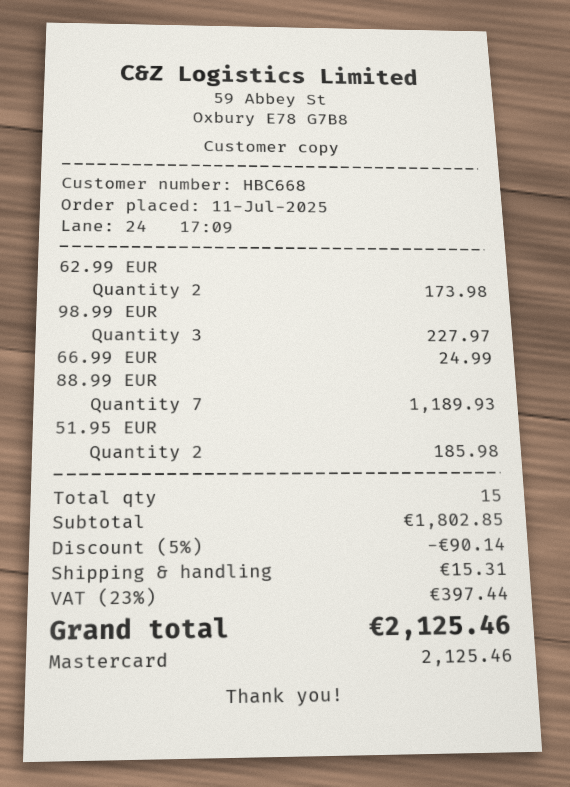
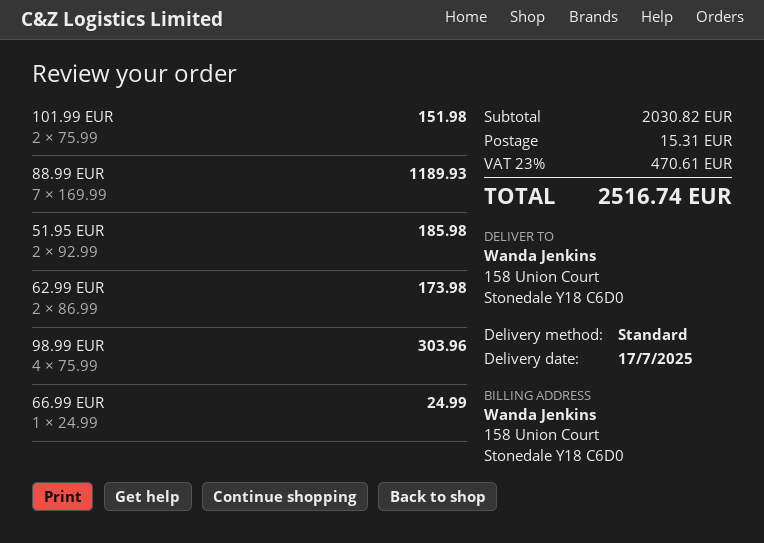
98.99 EUR: 3 for 227.97 -> 4 for 303.96
101.99 EUR: none -> 2 for 151.98
subtotal: 1802.85 -> 2030.82
discount: 5% = 90.14 -> none
tax: 23% = 397.44 -> 23% = 470.61
total: 2125.46 -> 2516.74

